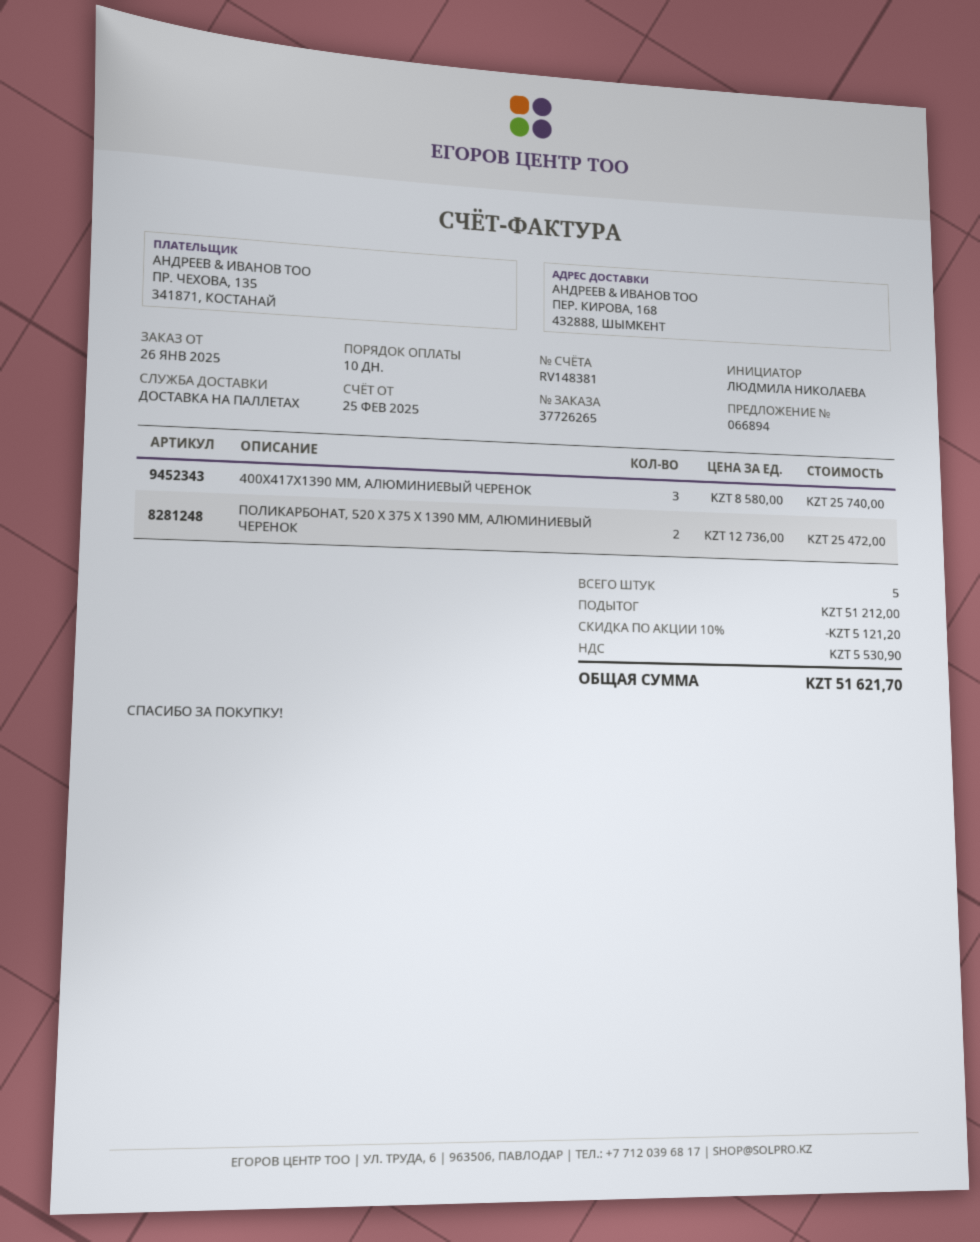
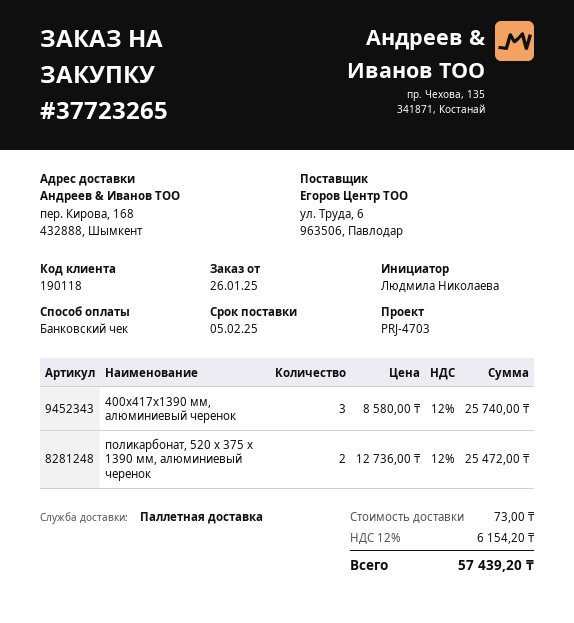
order number: 37726265 -> 37723265
discount: 10% = 5121.20 -> none
shipping: none -> 73.00
tax: 5530.90 -> 6154.20
total: 51621.70 -> 57439.20

